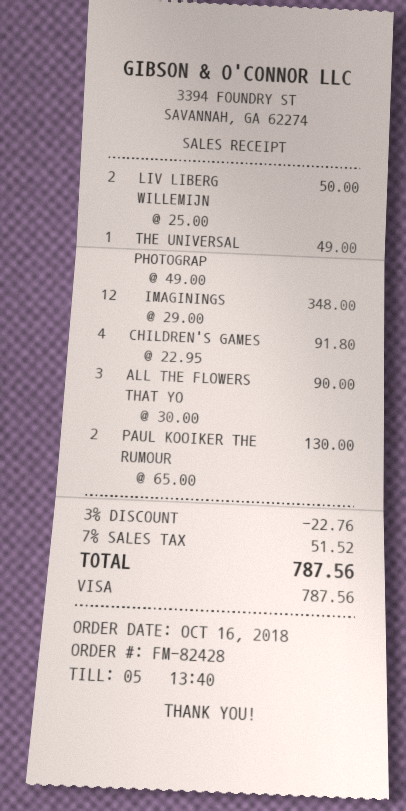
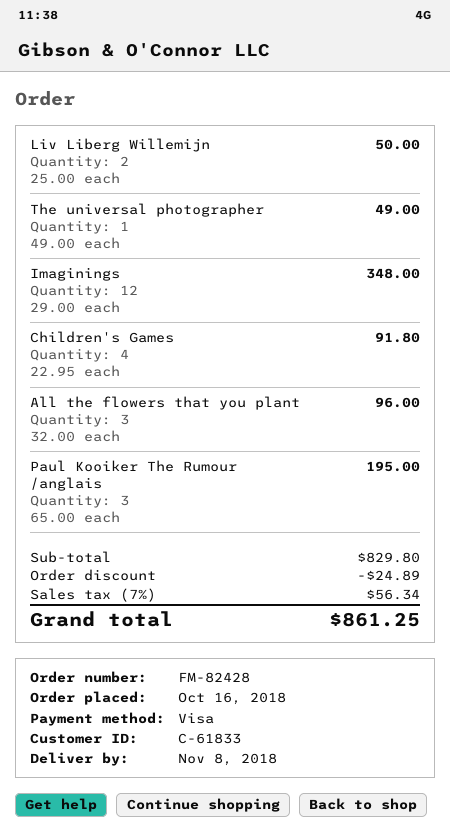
ALL THE FLOWERS THAT YO: 3 x 30.00 = 90.00 -> 3 x 32.00 = 96.00
PAUL KOOIKER THE RUMOUR: 2 x 65.00 = 130.00 -> 3 x 65.00 = 195.00
discount: 22.76 -> 24.89
tax: 7% = 51.52 -> 7% = 56.34
total: 787.56 -> 861.25

